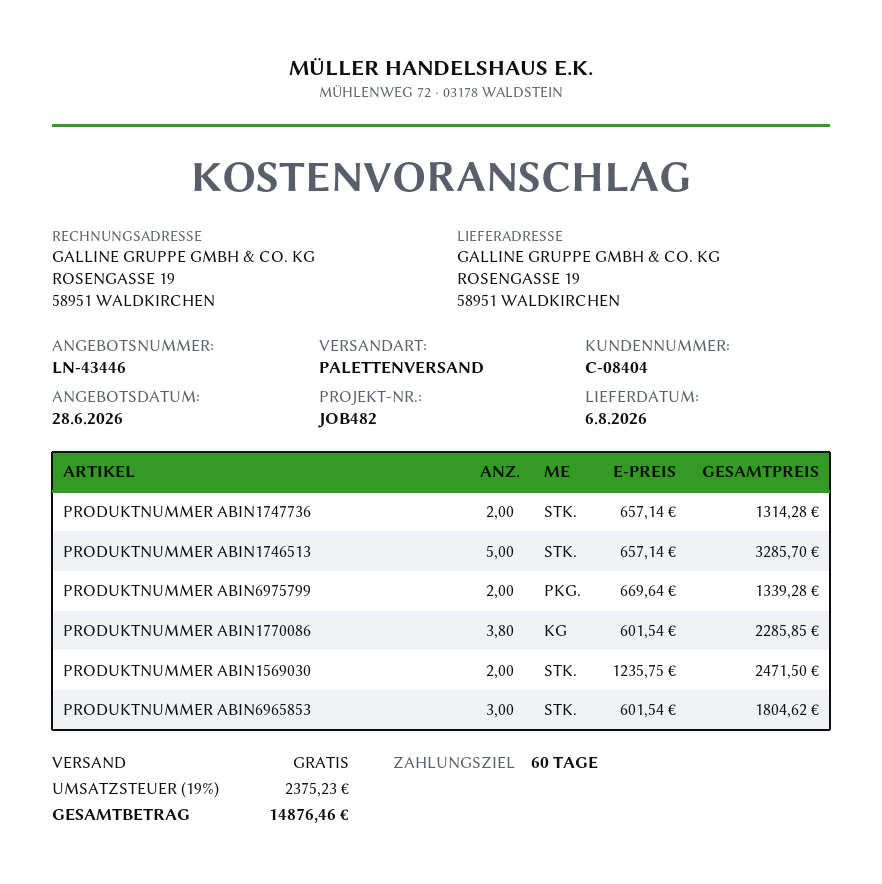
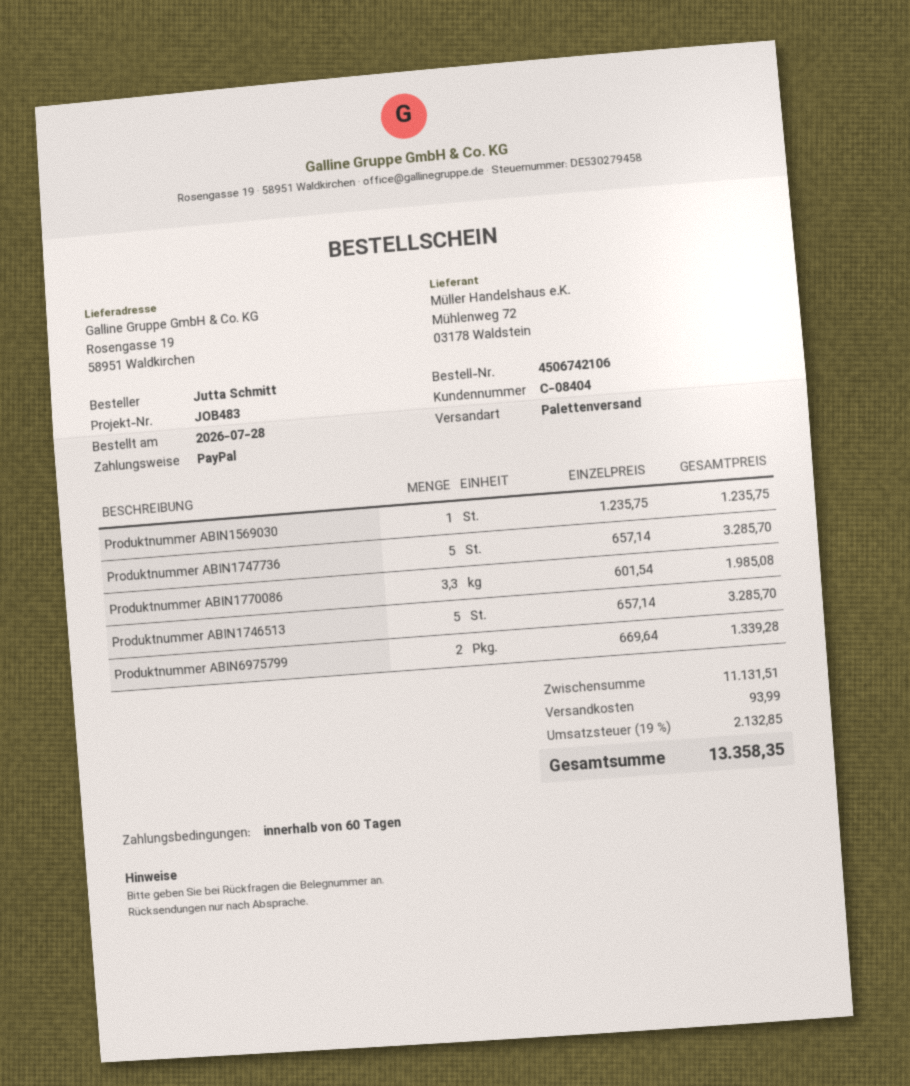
reference: JOB482 -> JOB483
PRODUKTNUMMER ABIN1747736: 2 x 657.14 = 1314.28 -> 5 x 657.14 = 3285.70
PRODUKTNUMMER ABIN1770086: 3.8 x 601.54 = 2285.85 -> 3.3 x 601.54 = 1985.08
PRODUKTNUMMER ABIN1569030: 2 x 1235.75 = 2471.50 -> 1 x 1235.75 = 1235.75
PRODUKTNUMMER ABIN6965853: 3 x 601.54 = 1804.62 -> none
shipping: 0.00 -> 93.99
tax: 19% = 2375.23 -> 19% = 2132.85
total: 14876.46 -> 13358.35

